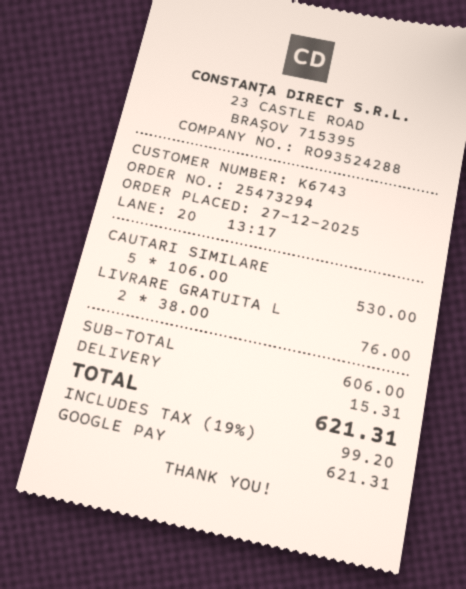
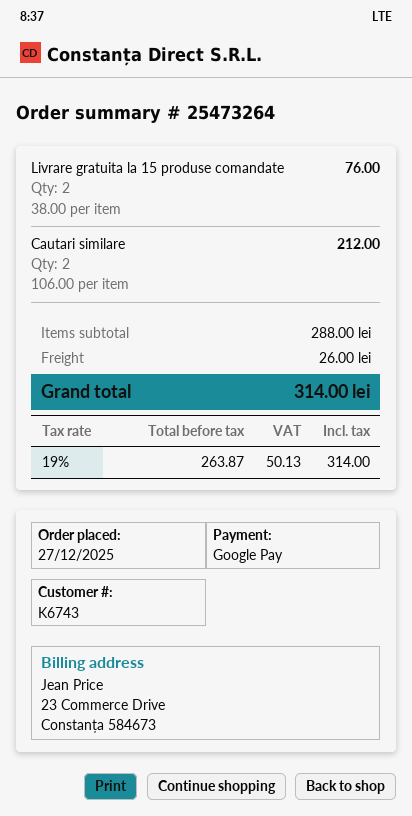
order number: 25473294 -> 25473264
CAUTARI SIMILARE: 5 x 106.00 = 530.00 -> 2 x 106.00 = 212.00
subtotal: 606.00 -> 288.00
shipping: 15.31 -> 26.00
tax: 19% = 99.20 -> 19% = 50.13
total: 621.31 -> 314.00

